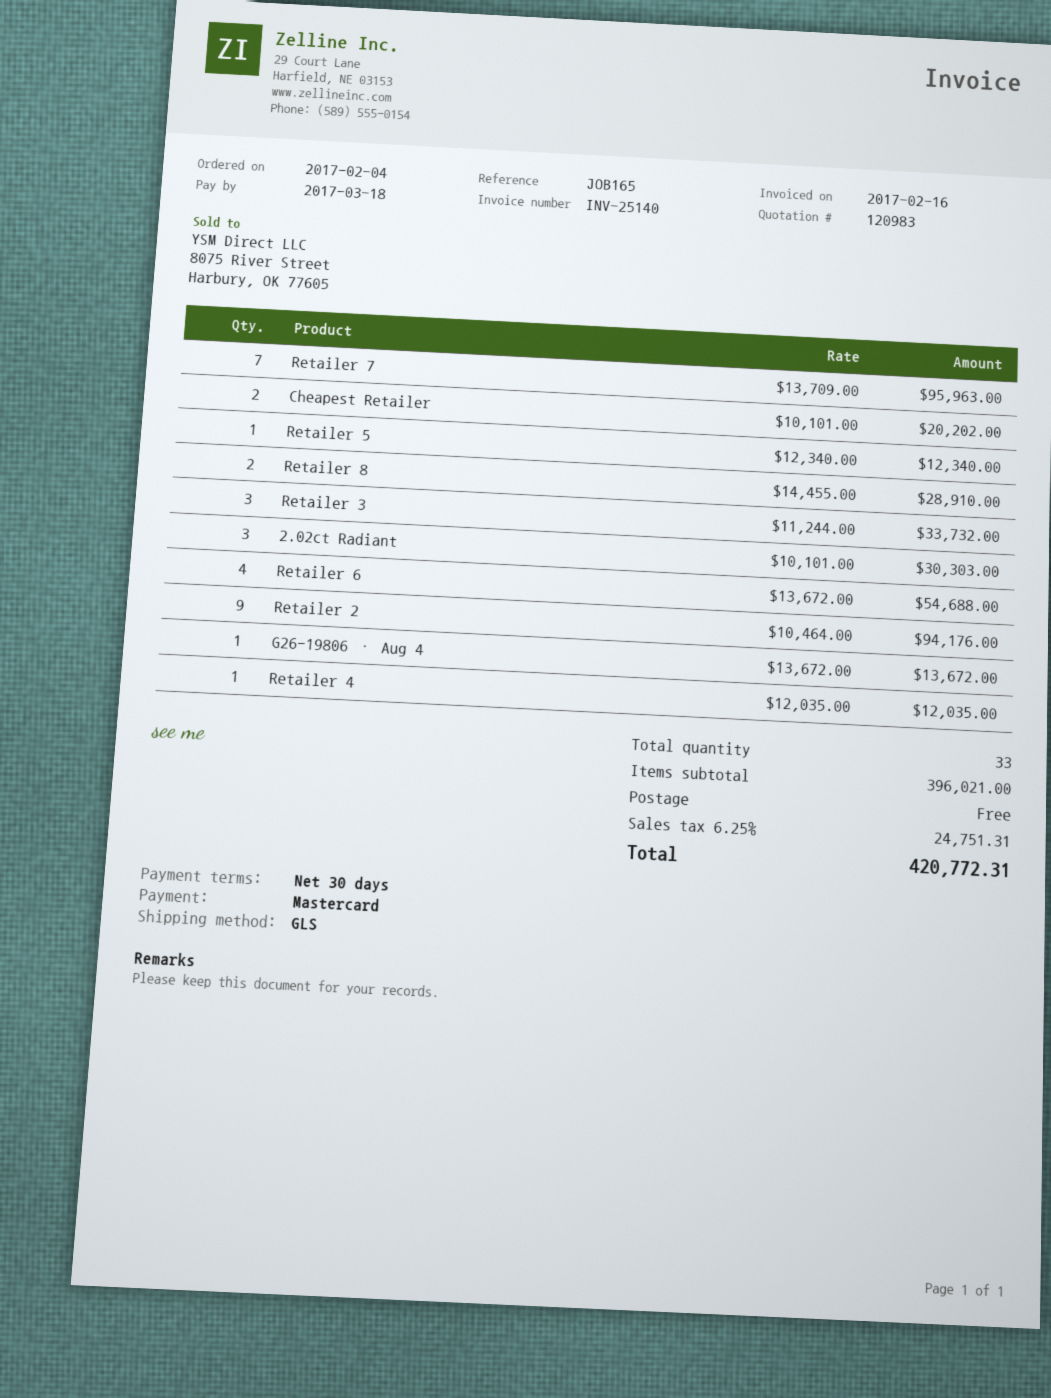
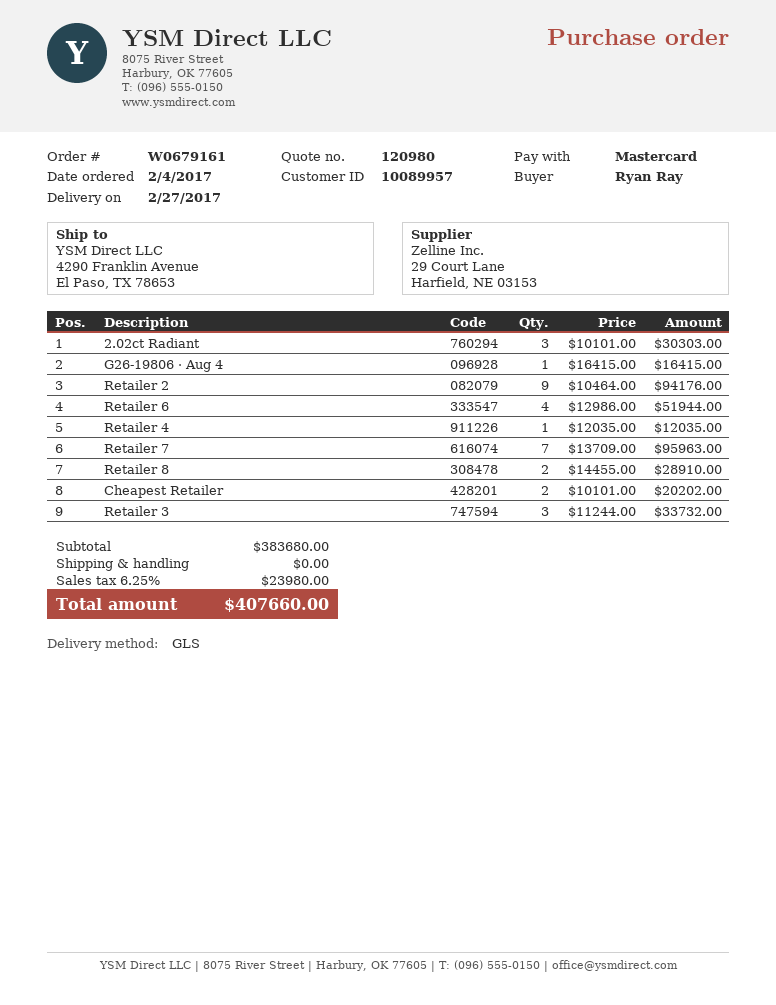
quote number: 120983 -> 120980
Retailer 5: 1 x 12340.00 = 12340.00 -> none
Retailer 6: 4 x 13672.00 = 54688.00 -> 4 x 12986.00 = 51944.00
G26-19806 · Aug 4: 1 x 13672.00 = 13672.00 -> 1 x 16415.00 = 16415.00
subtotal: 396021.00 -> 383680.00
tax: 6.25% = 24751.31 -> 6.25% = 23980.00
total: 420772.31 -> 407660.00

